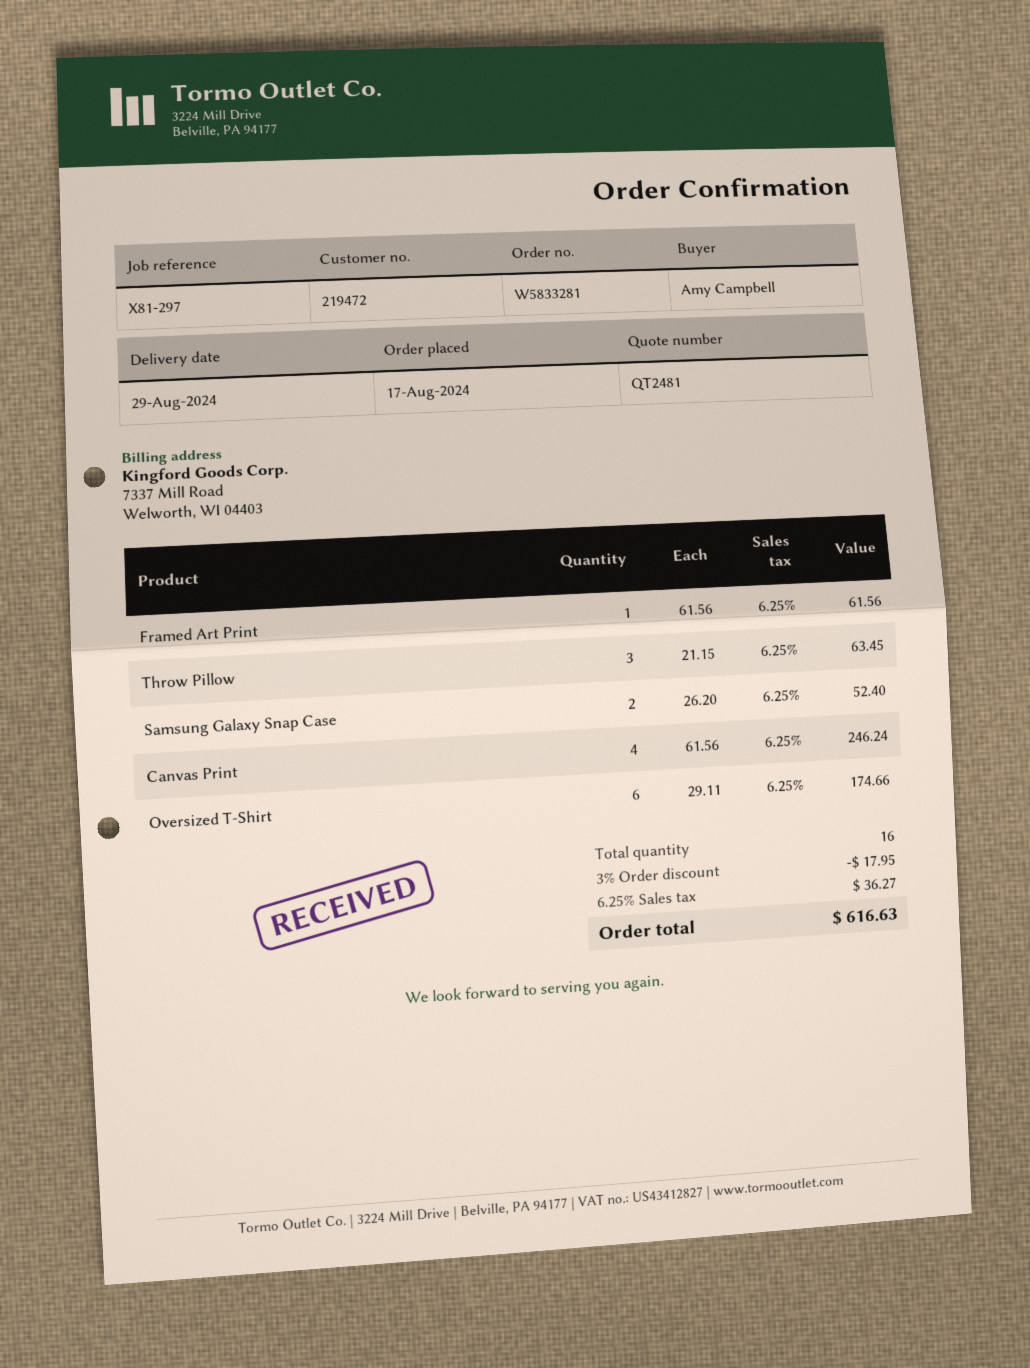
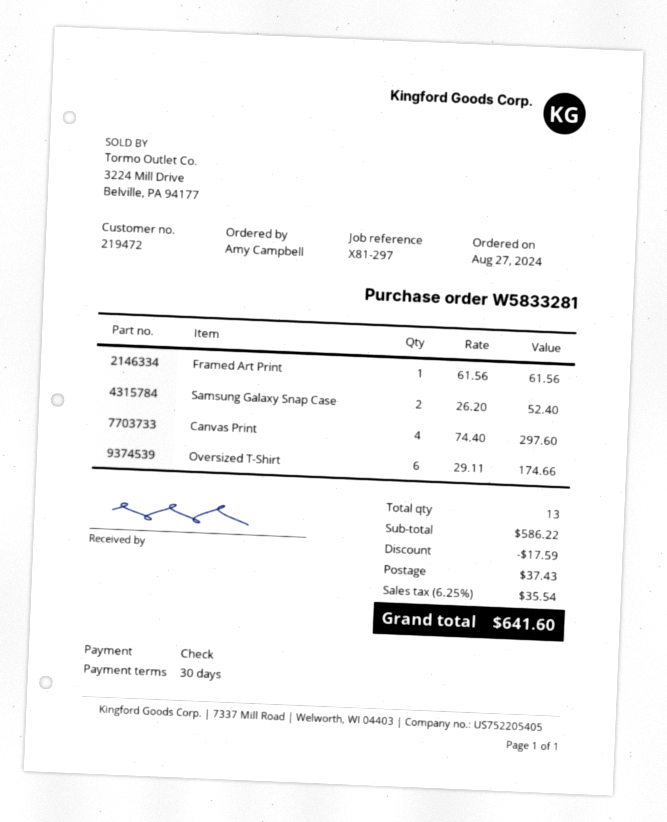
order date: 2024-08-17 -> 2024-08-27
Throw Pillow: 3 x 21.15 = 63.45 -> none
Canvas Print: 4 x 61.56 = 246.24 -> 4 x 74.40 = 297.60
total quantity: 16 -> 13
discount: 17.95 -> 17.59
shipping: none -> 37.43
tax: 6.25% = 36.27 -> 6.25% = 35.54
total: 616.63 -> 641.60

